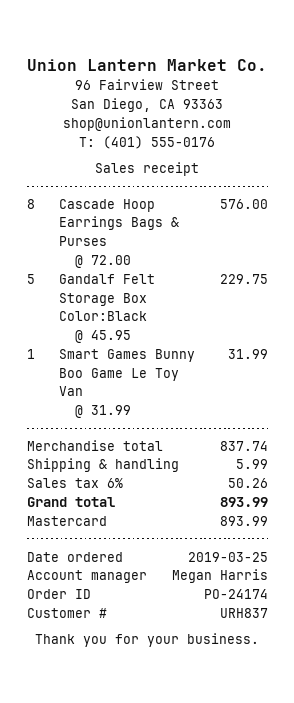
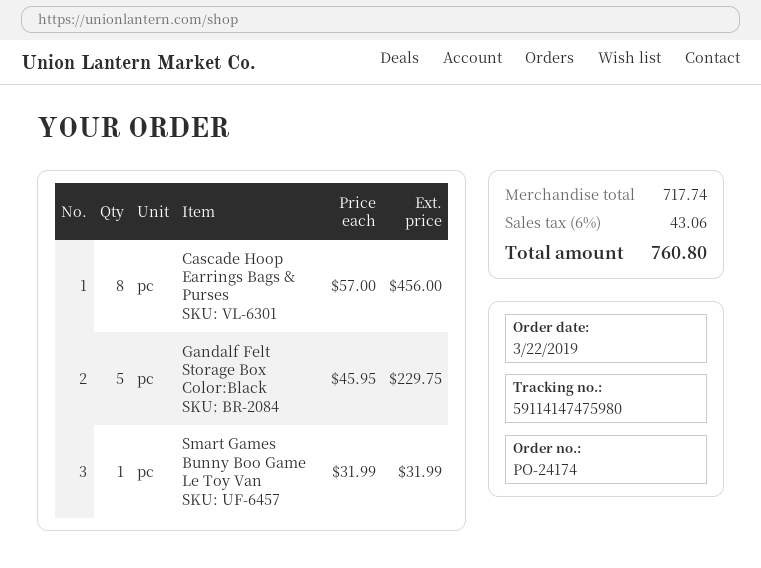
order date: 2019-03-25 -> 2019-03-22
Cascade Hoop Earrings Bags & Purses: 8 x 72.00 = 576.00 -> 8 x 57.00 = 456.00
subtotal: 837.74 -> 717.74
shipping: 5.99 -> none
tax: 6% = 50.26 -> 6% = 43.06
total: 893.99 -> 760.80

